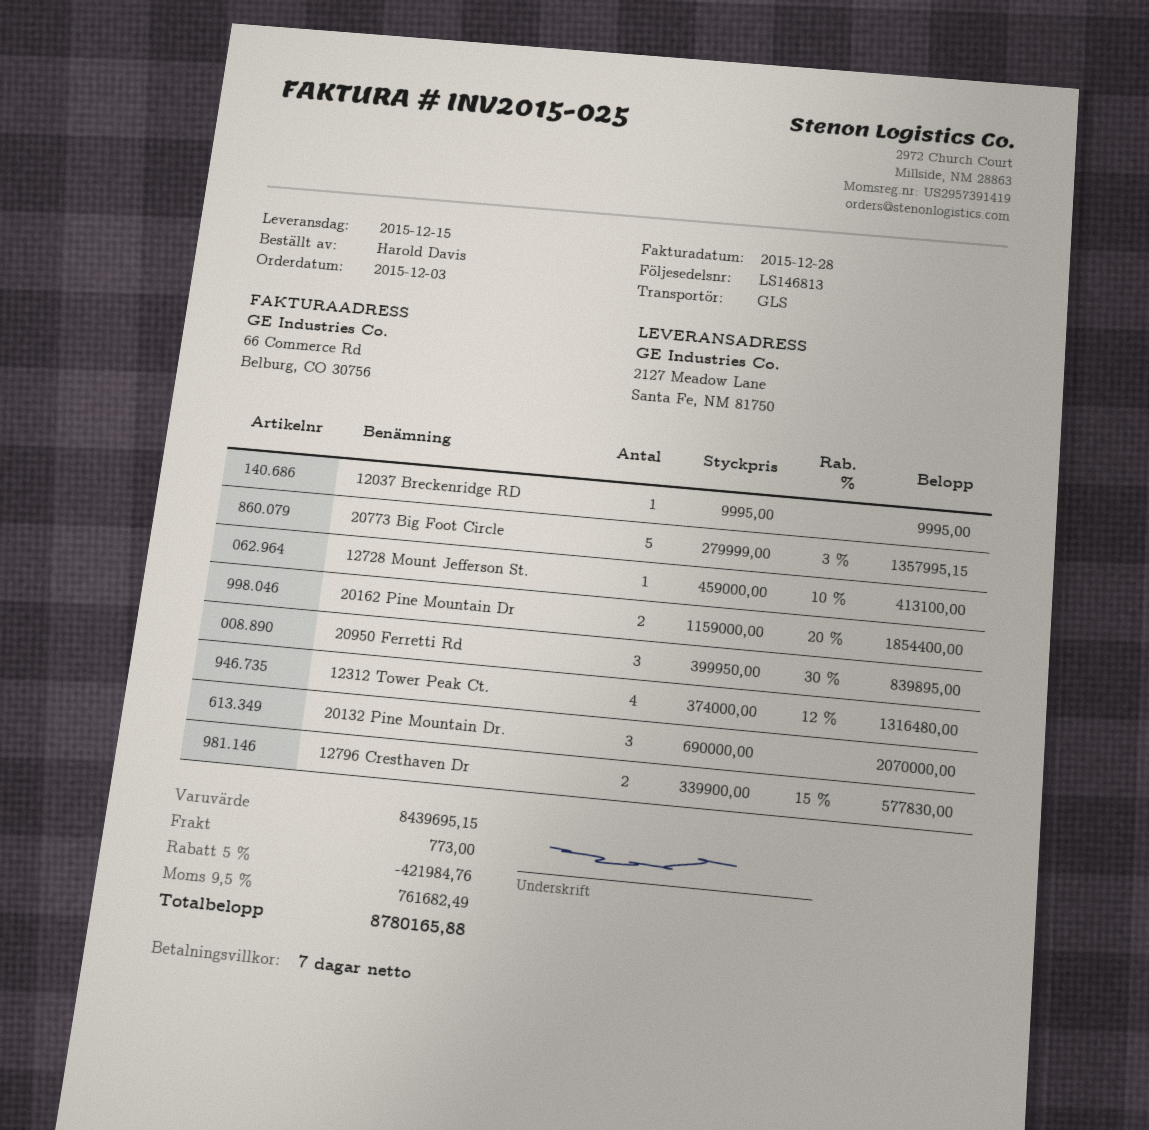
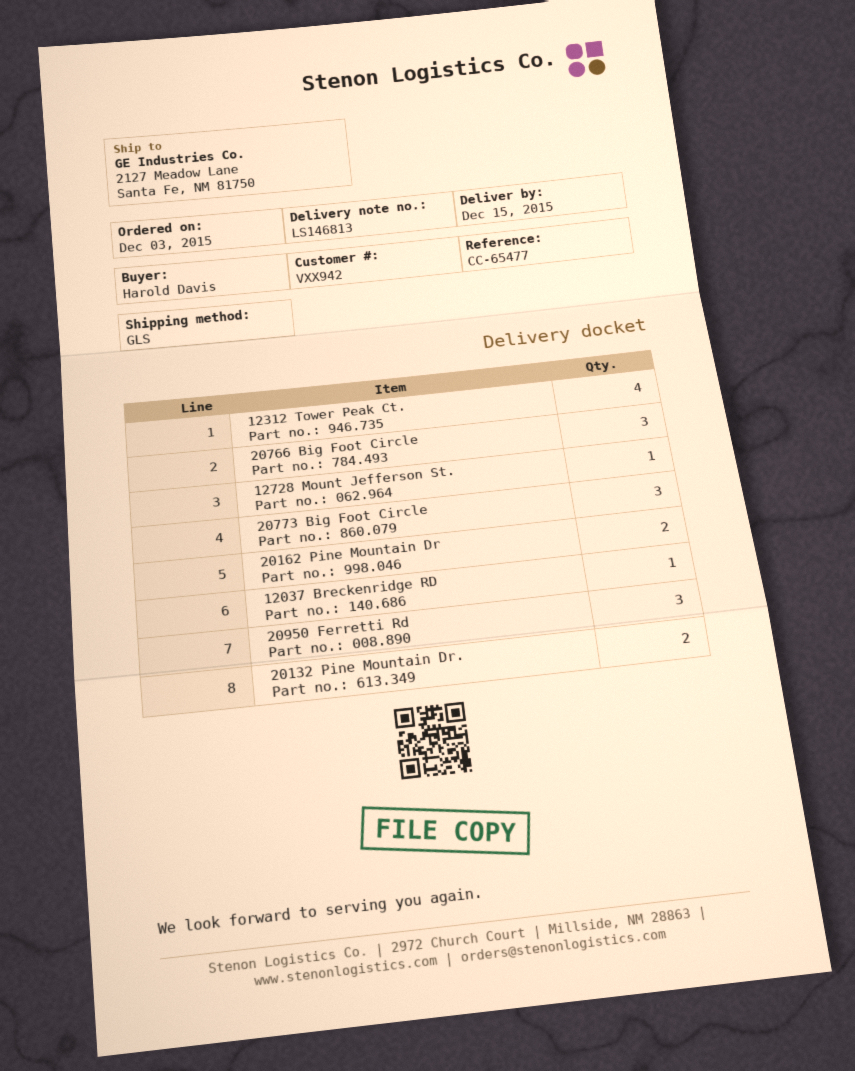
20773 Big Foot Circle: 5 -> 3
20132 Pine Mountain Dr.: 3 -> 2
12796 Cresthaven Dr: 2 -> none
20766 Big Foot Circle: none -> 3

